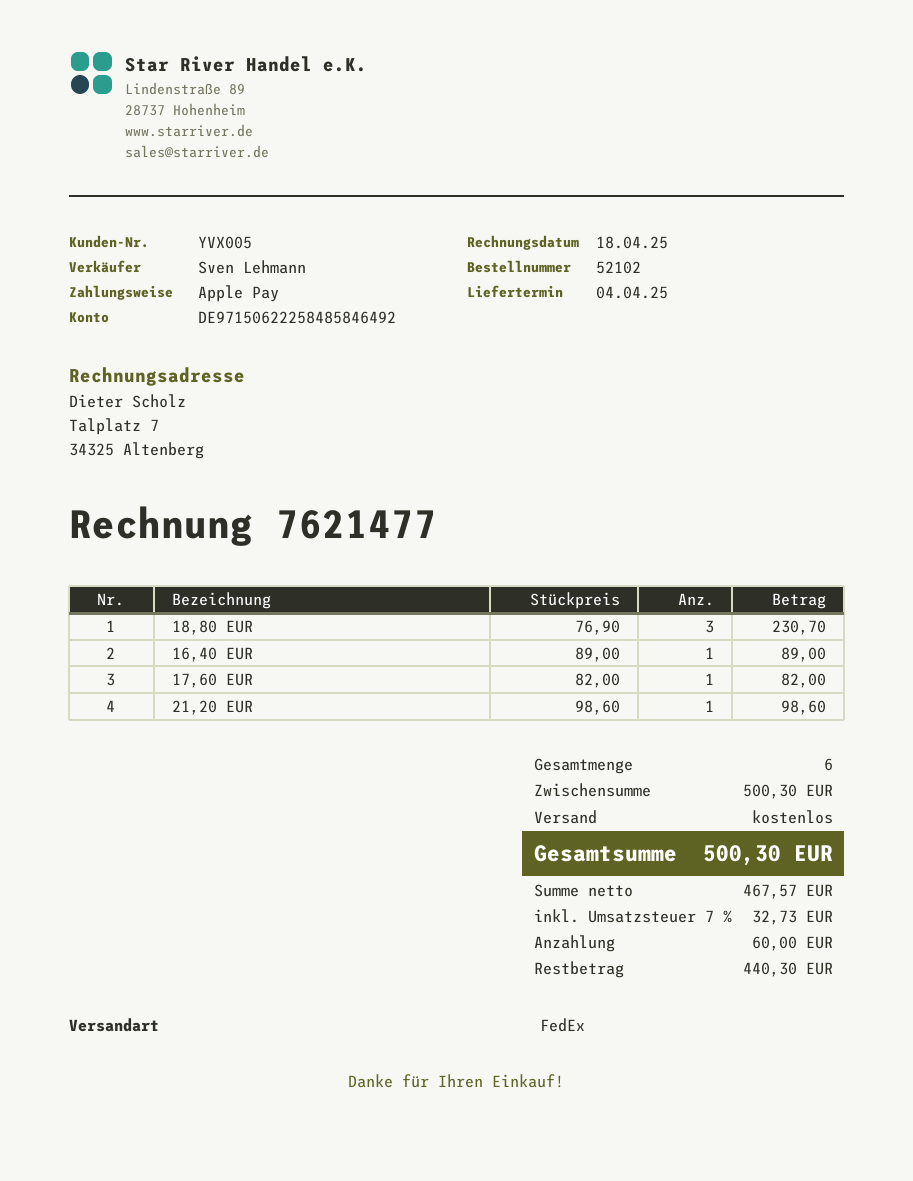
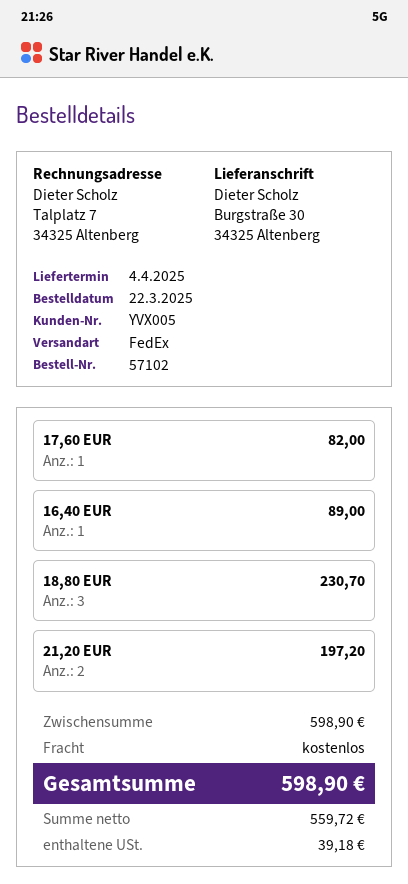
order number: 52102 -> 57102
21,20 EUR: 1 for 98.60 -> 2 for 197.20
subtotal: 500.30 -> 598.90
net: 467.57 -> 559.72
tax: 32.73 -> 39.18
total: 500.30 -> 598.90

